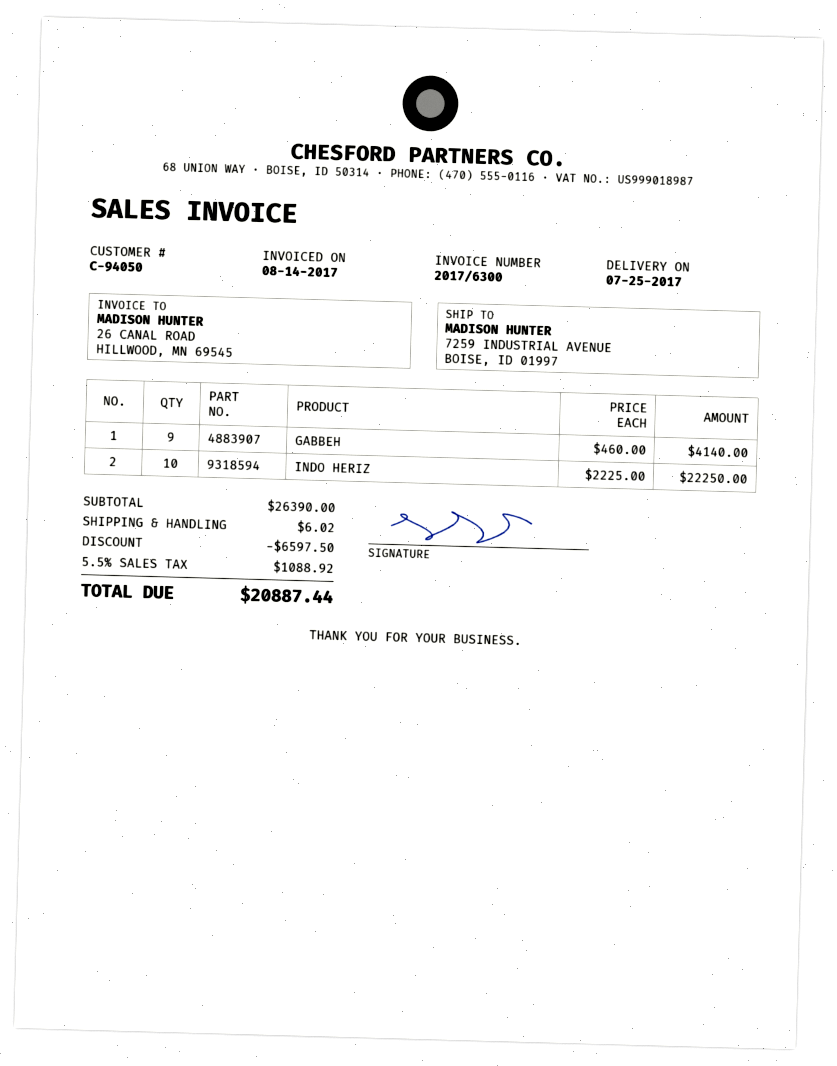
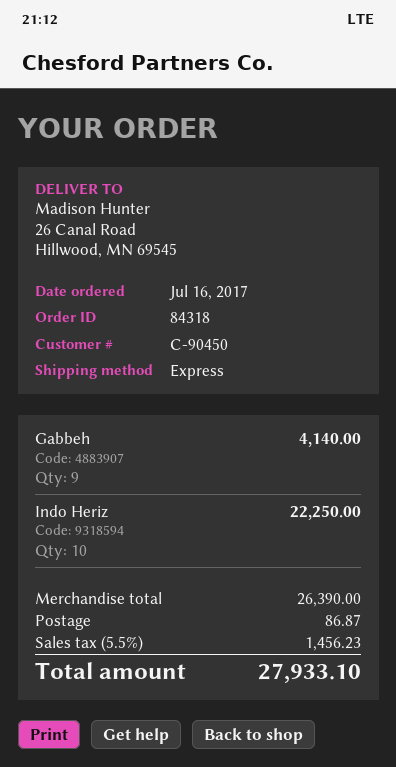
customer number: C-94050 -> C-90450
ship to: 7259 INDUSTRIAL AVENUE, BOISE, ID 01997 -> 26 Canal Road, Hillwood, MN 69545
discount: 6597.50 -> none
shipping: 6.02 -> 86.87
tax: 5.5% = 1088.92 -> 5.5% = 1456.23
total: 20887.44 -> 27933.10

